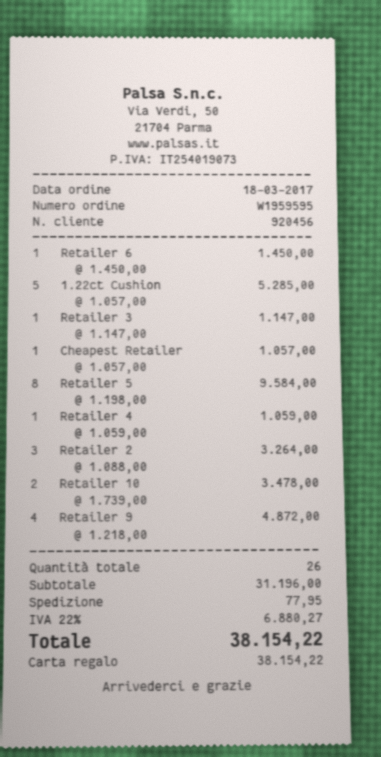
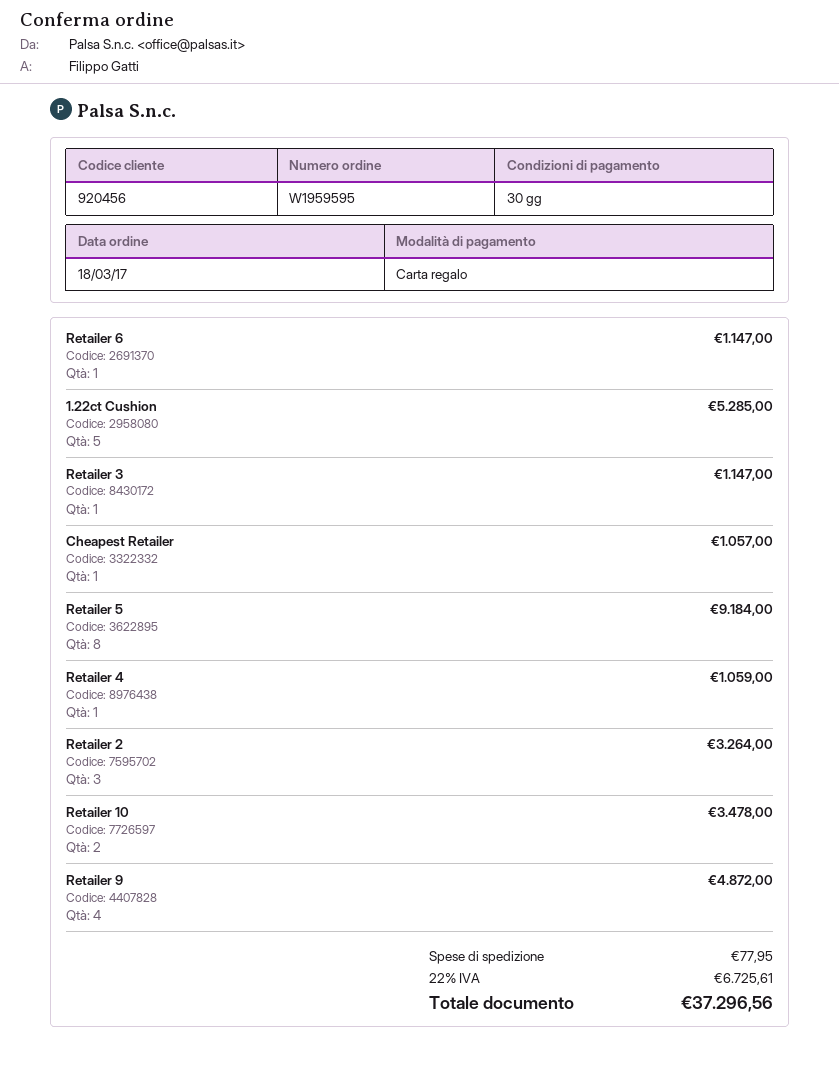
Retailer 6: 1 for 1450.00 -> 1 for 1147.00
Retailer 5: 8 for 9584.00 -> 8 for 9184.00
tax: 22% = 6880.27 -> 22% = 6725.61
total: 38154.22 -> 37296.56

